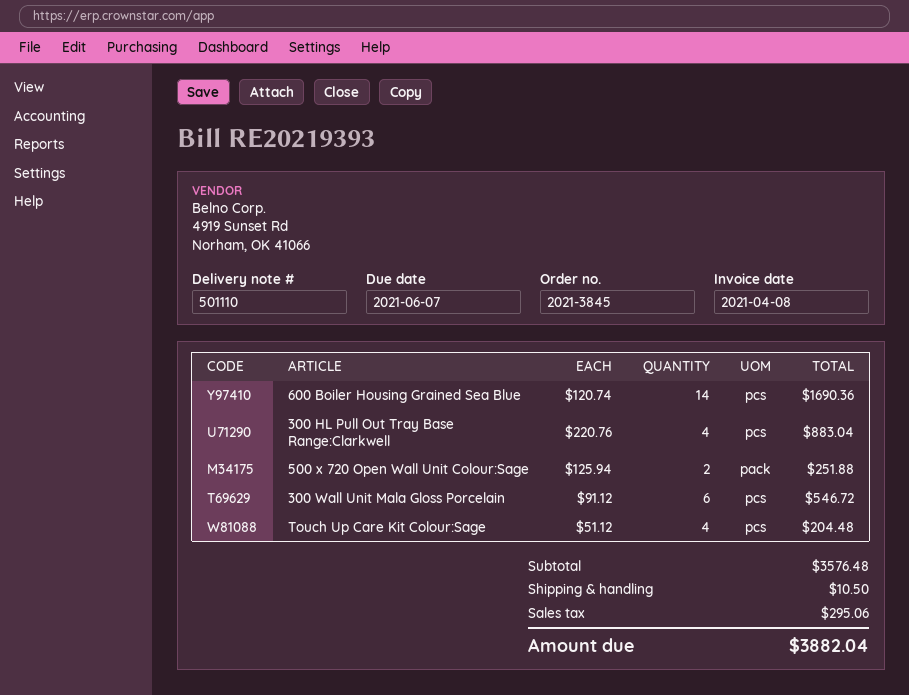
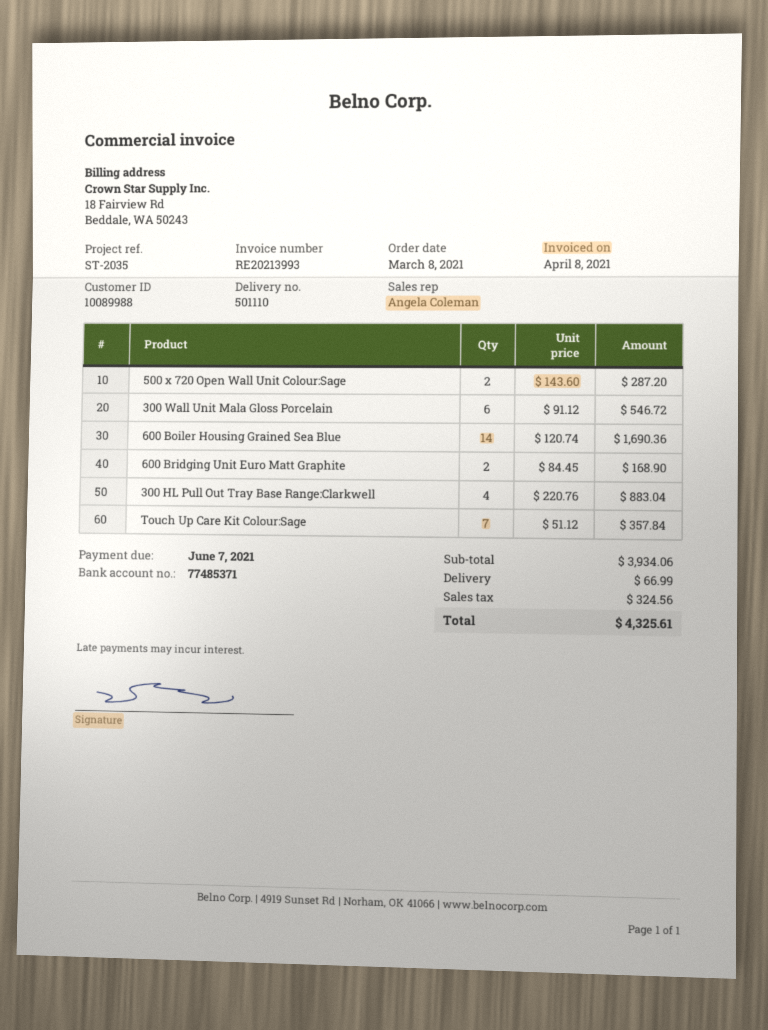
invoice number: RE20219393 -> RE20213993
500 x 720 Open Wall Unit Colour:Sage: 2 x 125.94 = 251.88 -> 2 x 143.60 = 287.20
Touch Up Care Kit Colour:Sage: 4 x 51.12 = 204.48 -> 7 x 51.12 = 357.84
600 Bridging Unit Euro Matt Graphite: none -> 2 x 84.45 = 168.90
subtotal: 3576.48 -> 3934.06
shipping: 10.50 -> 66.99
tax: 295.06 -> 324.56
total: 3882.04 -> 4325.61

